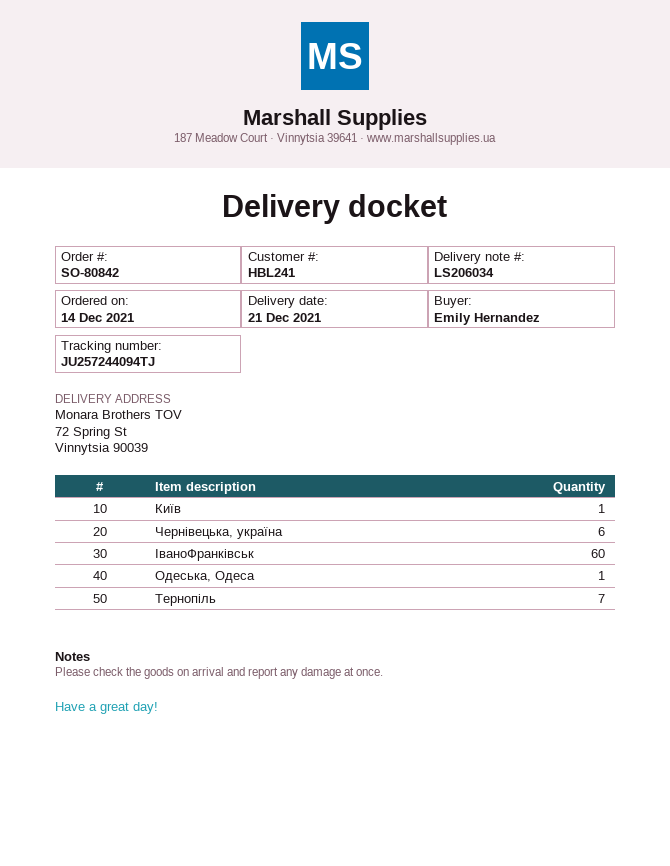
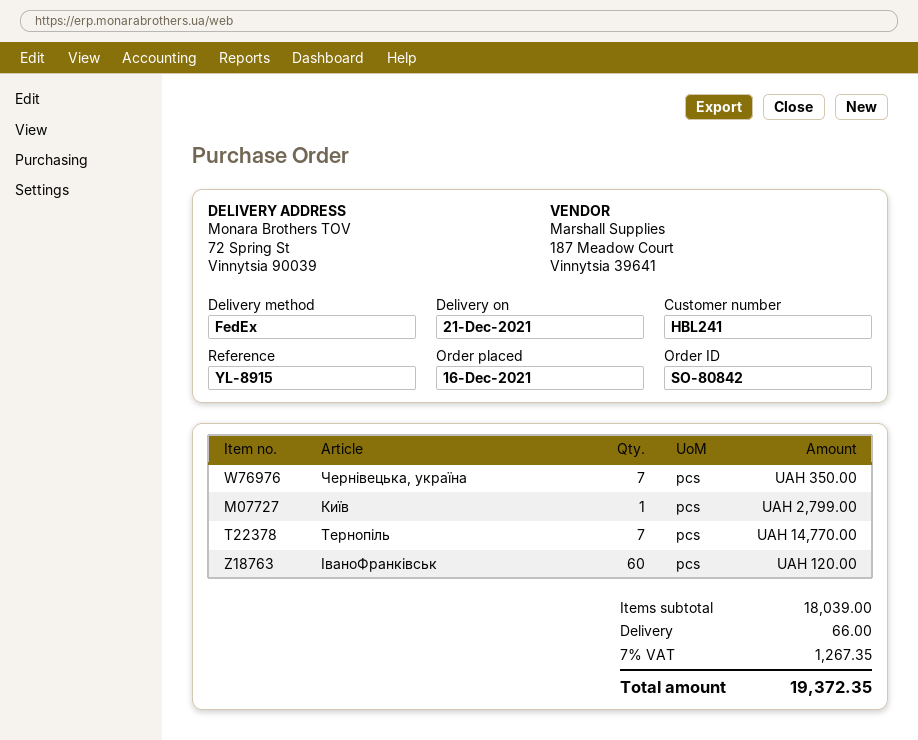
order date: 2021-12-14 -> 2021-12-16
Чернівецька, україна: 6 -> 7
Одеська, Одеса: 1 -> none

